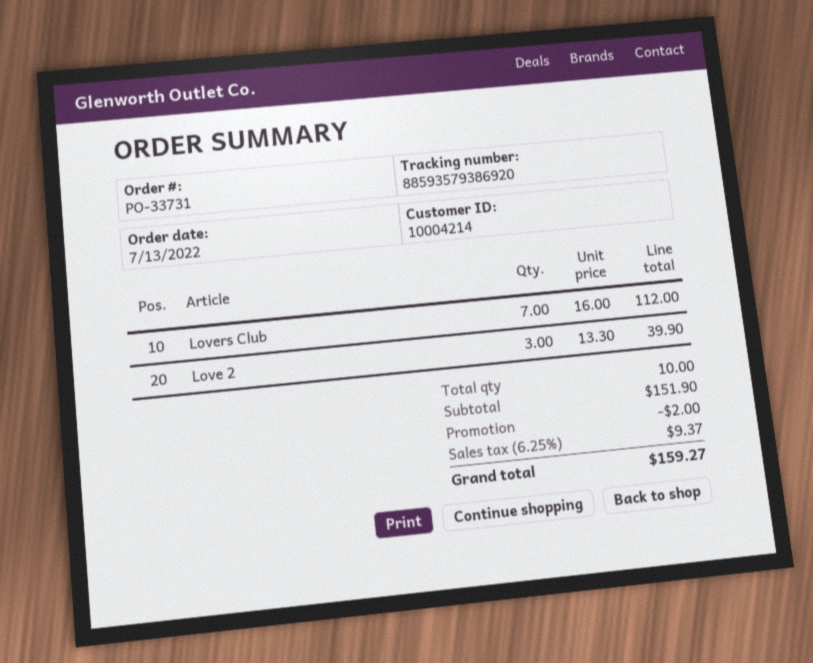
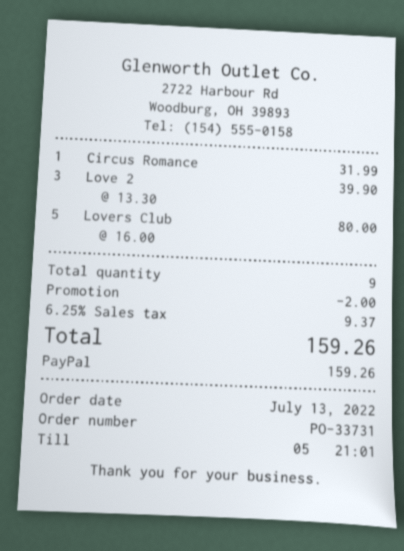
Lovers Club: 7 x 16.00 = 112.00 -> 5 x 16.00 = 80.00
Circus Romance: none -> 1 x 31.99 = 31.99
total quantity: 10 -> 9
total: 159.27 -> 159.26

